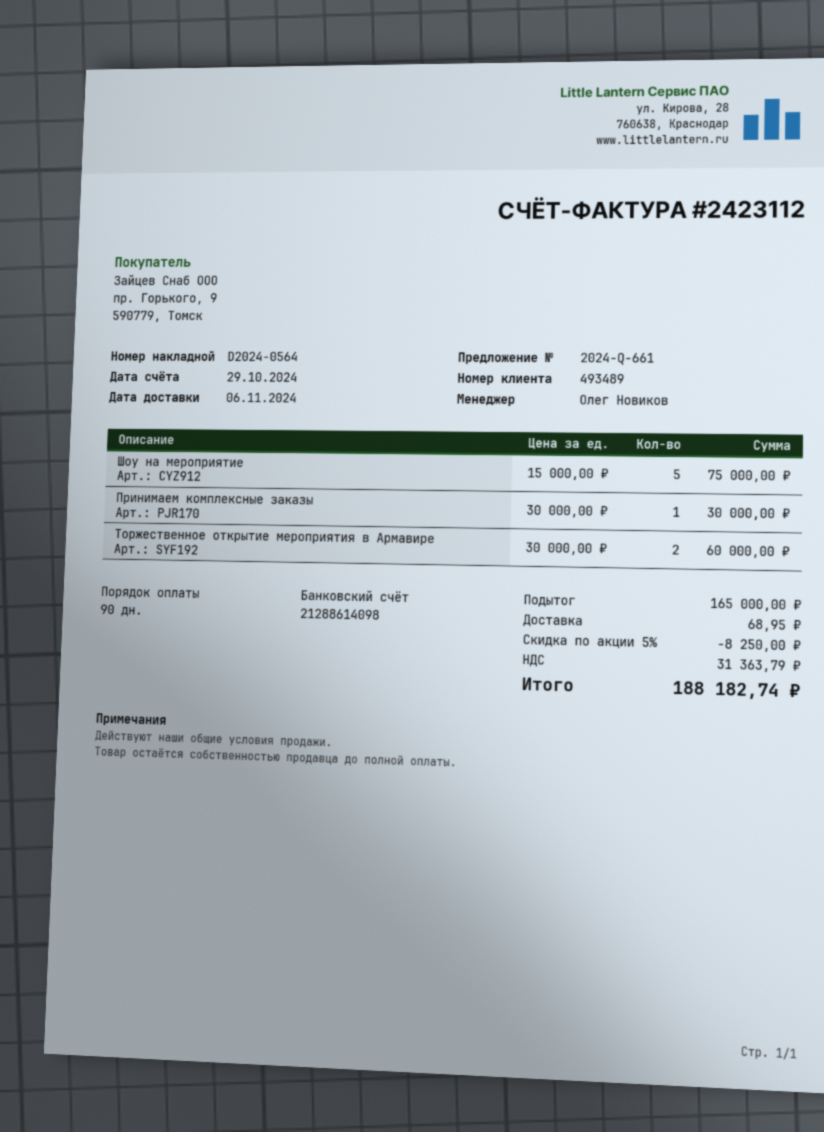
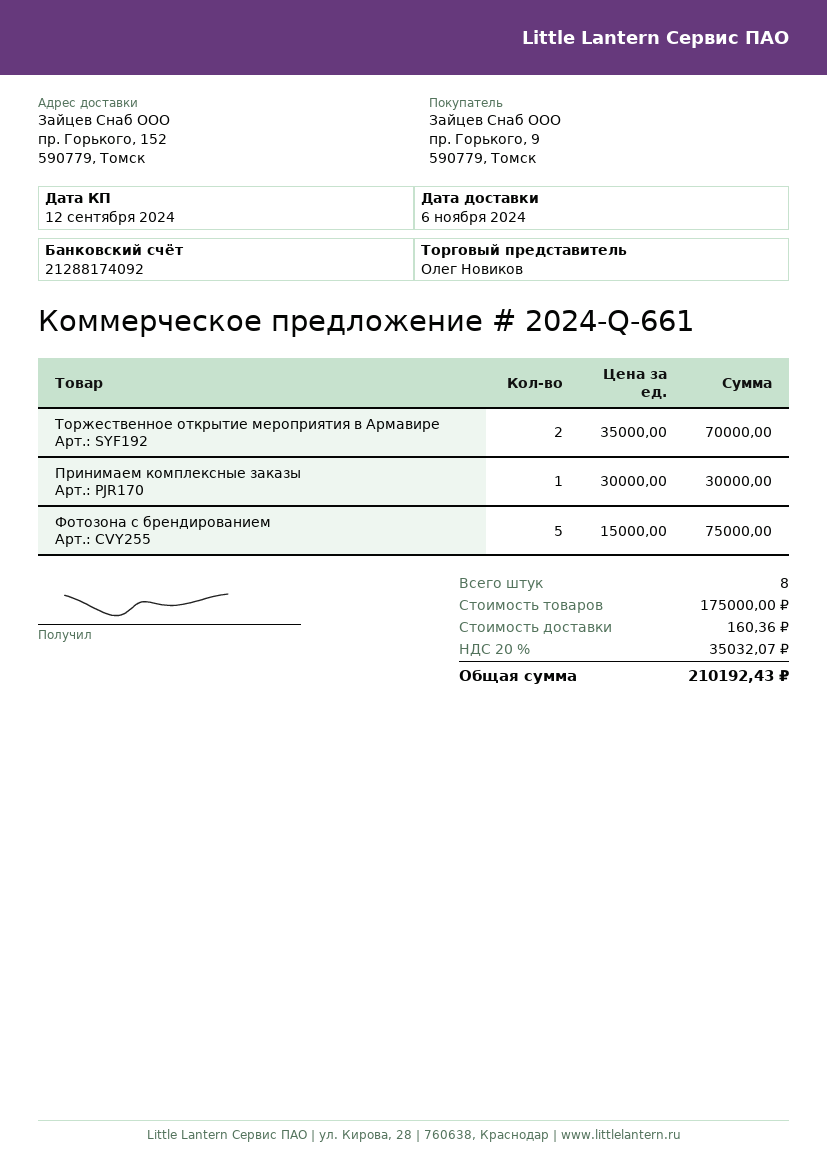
bank account: 21288614098 -> 21288174092
Шоу на мероприятие: 5 x 15000.00 = 75000.00 -> none
Торжественное открытие мероприятия в Армавире: 2 x 30000.00 = 60000.00 -> 2 x 35000.00 = 70000.00
Фотозона с брендированием: none -> 5 x 15000.00 = 75000.00
subtotal: 165000.00 -> 175000.00
discount: 5% = 8250.00 -> none
shipping: 68.95 -> 160.36
tax: 31363.79 -> 35032.07
total: 188182.74 -> 210192.43

